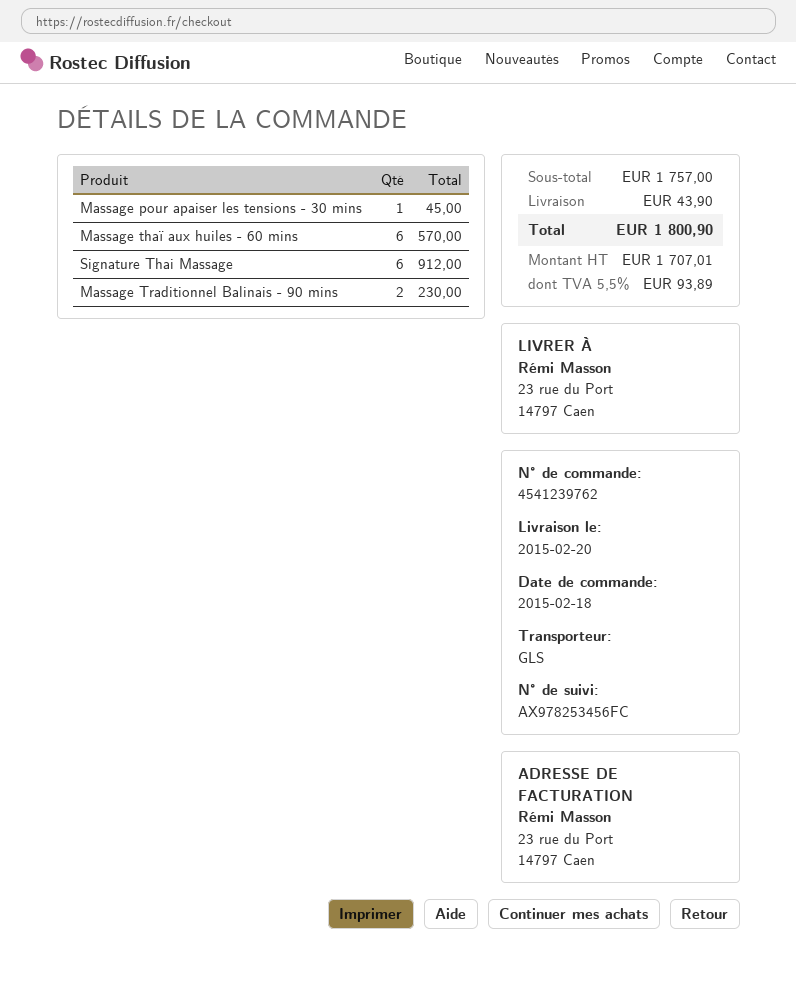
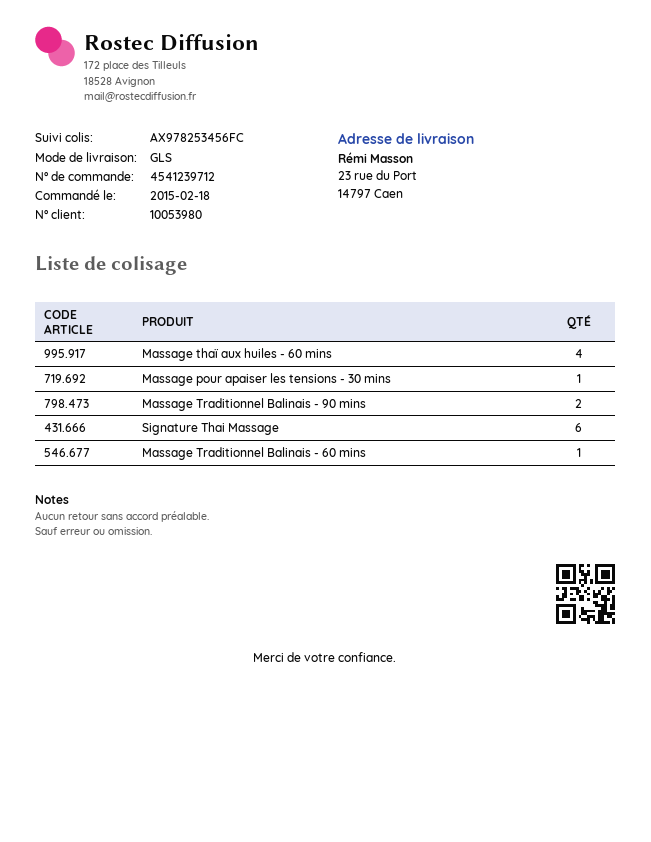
order number: 4541239762 -> 4541239712
Massage thaï aux huiles - 60 mins: 6 -> 4
Massage Traditionnel Balinais - 60 mins: none -> 1

